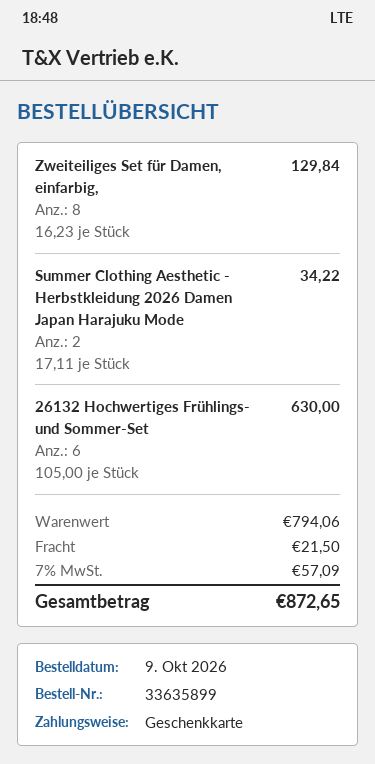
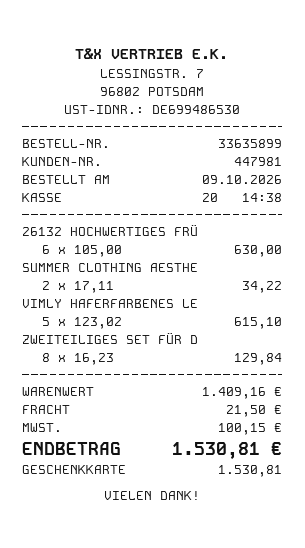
VIMLY HAFERFARBENES LE: none -> 5 x 123.02 = 615.10
subtotal: 794.06 -> 1409.16
tax: 57.09 -> 100.15
total: 872.65 -> 1530.81

